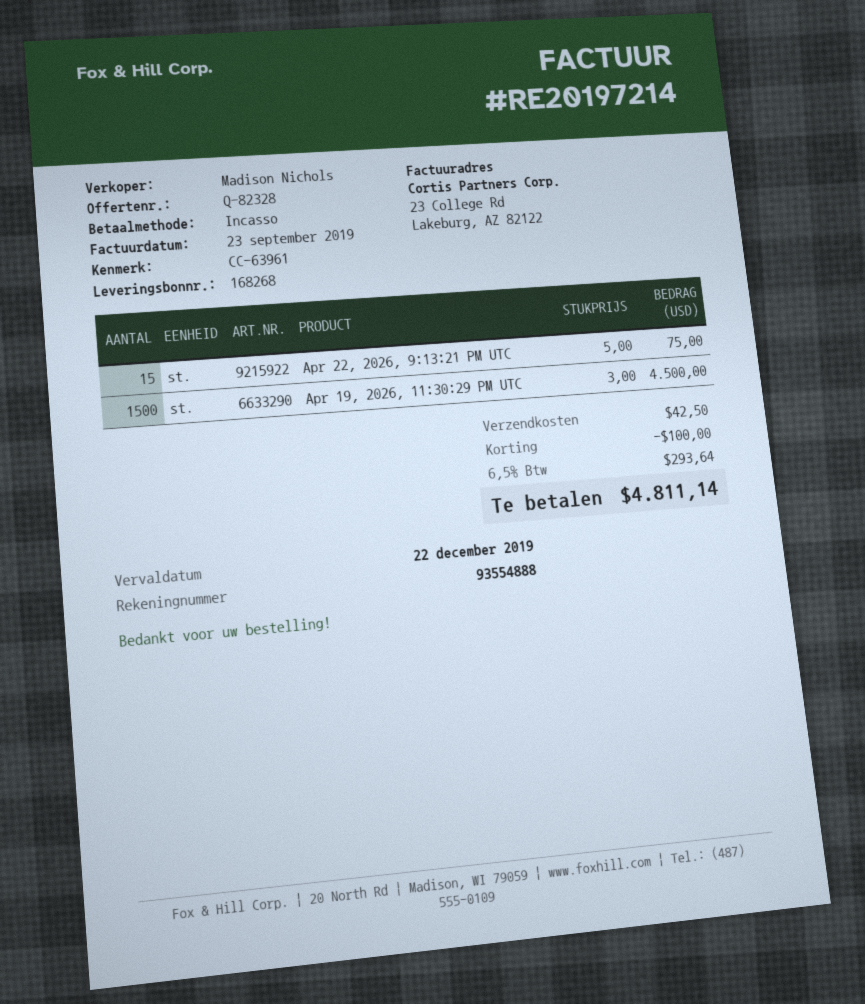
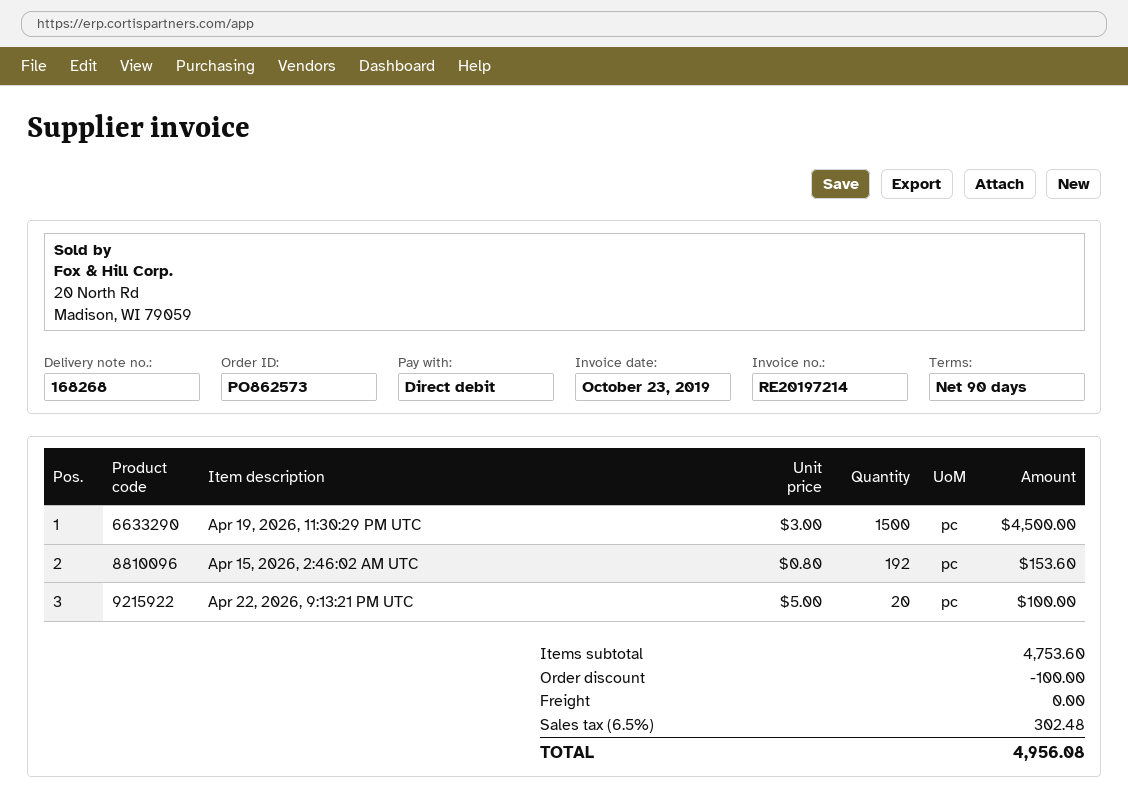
invoice date: 2019-09-23 -> 2019-10-23
Apr 22, 2026, 9:13:21 PM UTC: 15 x 5.00 = 75.00 -> 20 x 5.00 = 100.00
Apr 15, 2026, 2:46:02 AM UTC: none -> 192 x 0.80 = 153.60
shipping: 42.50 -> 0.00
tax: 6.5% = 293.64 -> 6.5% = 302.48
total: 4811.14 -> 4956.08

